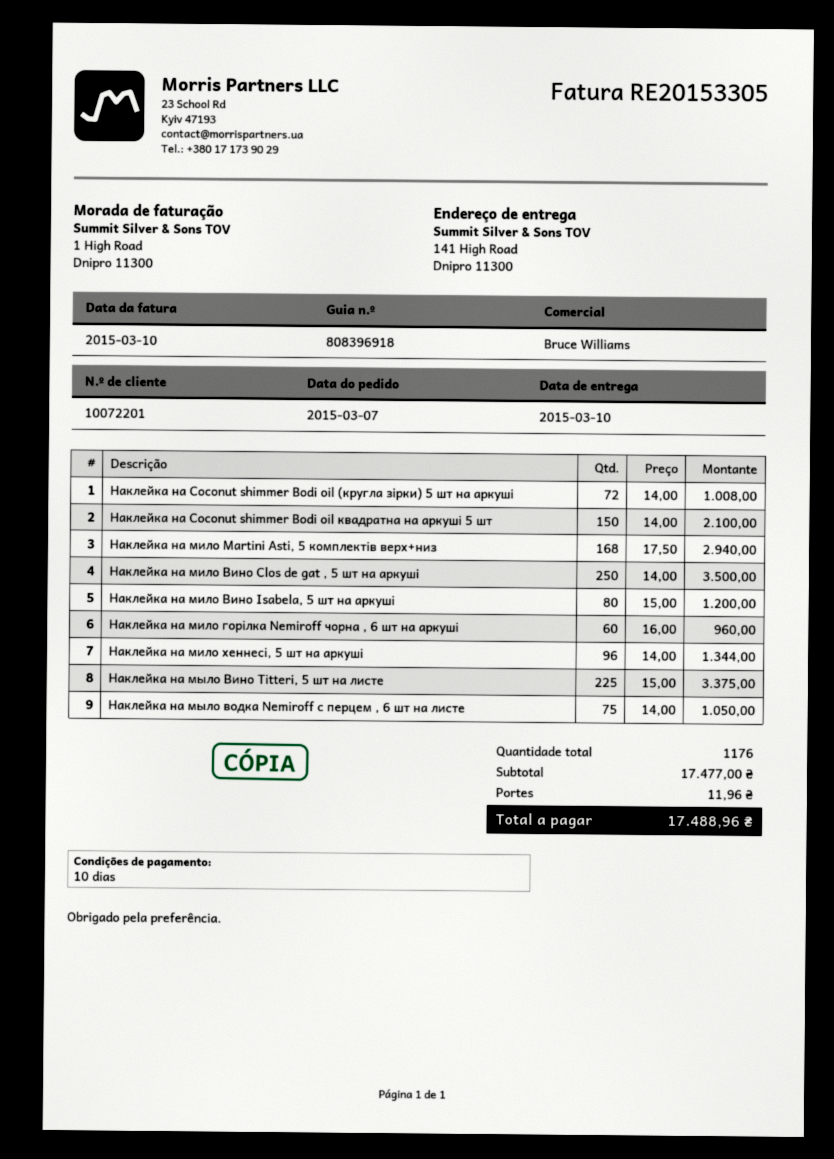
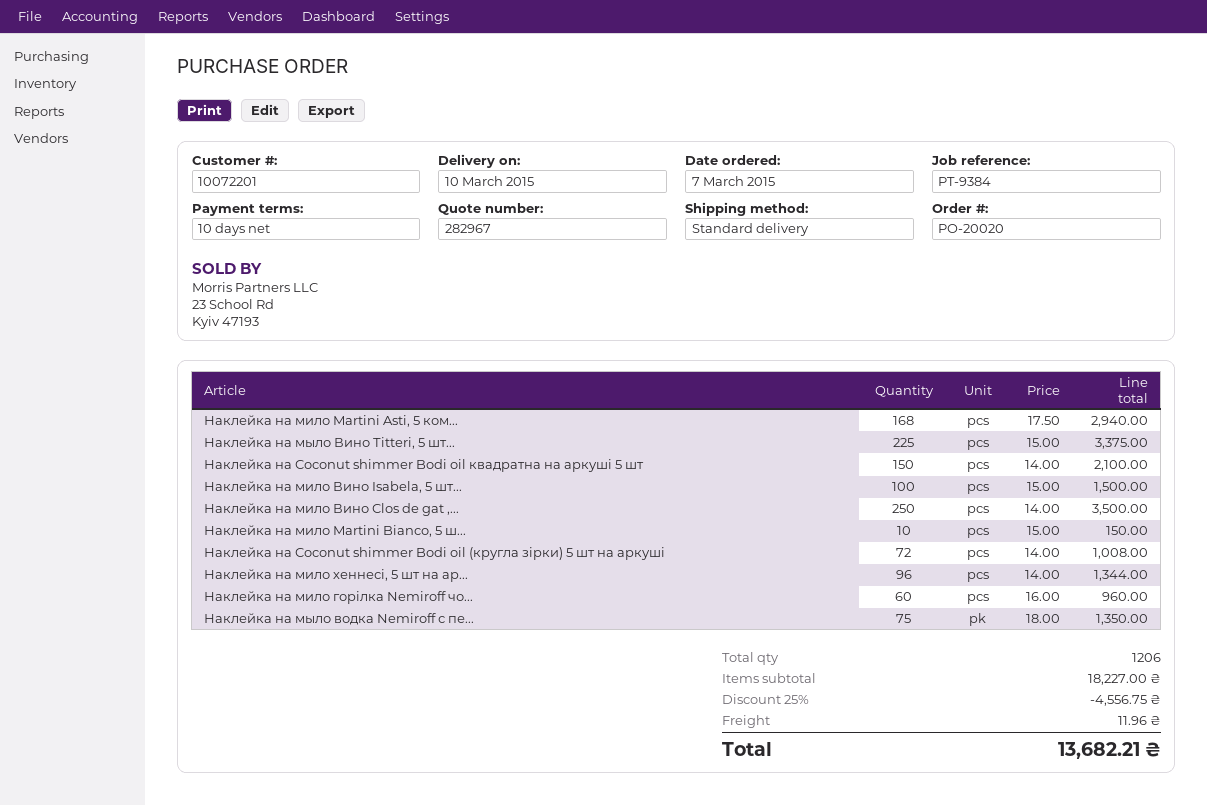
Наклейка на мило Вино Isabela, 5 шт на аркуші: 80 x 15.00 = 1200.00 -> 100 x 15.00 = 1500.00
Наклейка на мыло водка Nemiroff с перцем , 6 шт на листе: 75 x 14.00 = 1050.00 -> 75 x 18.00 = 1350.00
Наклейка на мило Martini Bianco, 5 ш...: none -> 10 x 15.00 = 150.00
total quantity: 1176 -> 1206
subtotal: 17477.00 -> 18227.00
discount: none -> 25% = 4556.75
total: 17488.96 -> 13682.21

